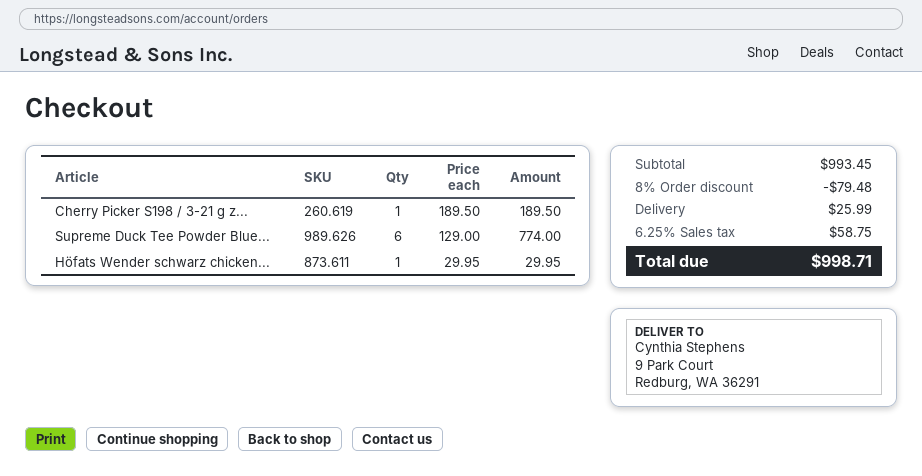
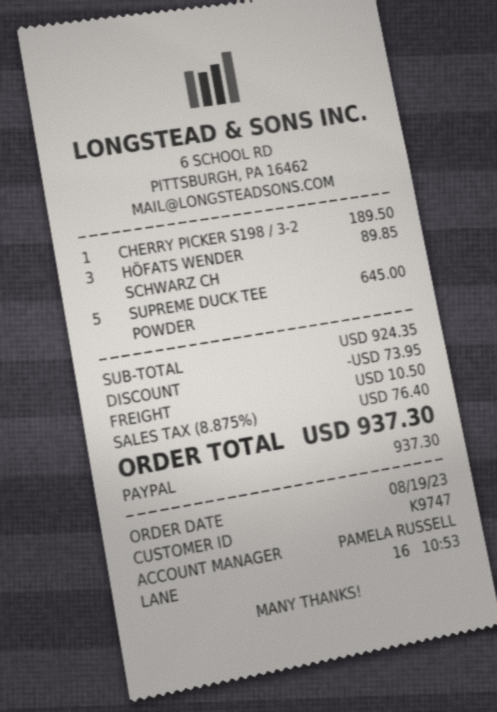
Supreme Duck Tee Powder Blue...: 6 for 774.00 -> 5 for 645.00
Höfats Wender schwarz chicken...: 1 for 29.95 -> 3 for 89.85
subtotal: 993.45 -> 924.35
discount: 79.48 -> 73.95
shipping: 25.99 -> 10.50
tax: 6.25% = 58.75 -> 8.875% = 76.40
total: 998.71 -> 937.30

